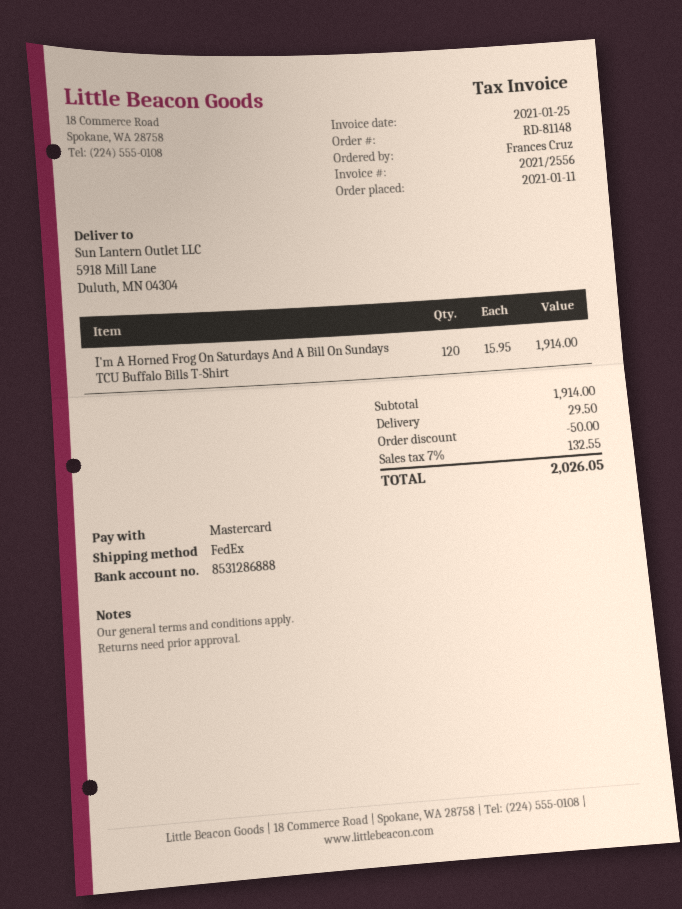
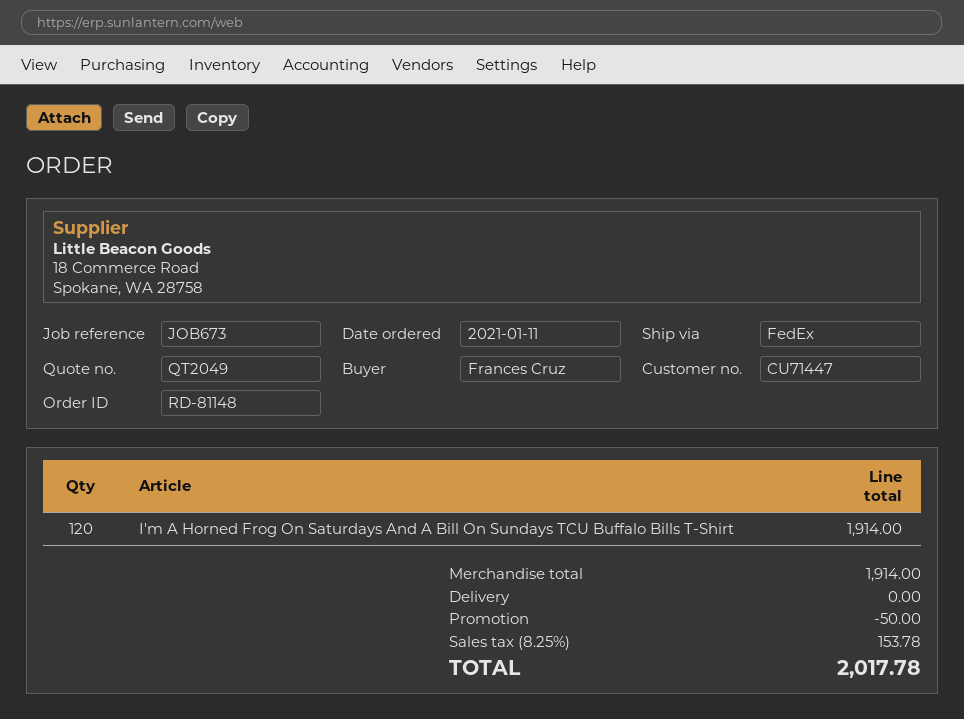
shipping: 29.50 -> 0.00
tax: 7% = 132.55 -> 8.25% = 153.78
total: 2026.05 -> 2017.78

